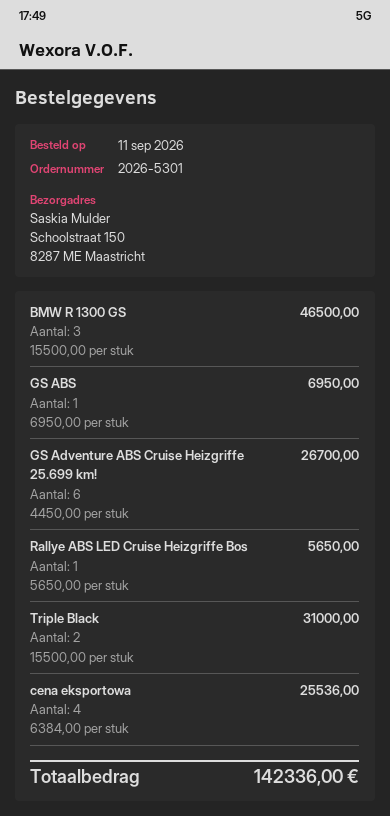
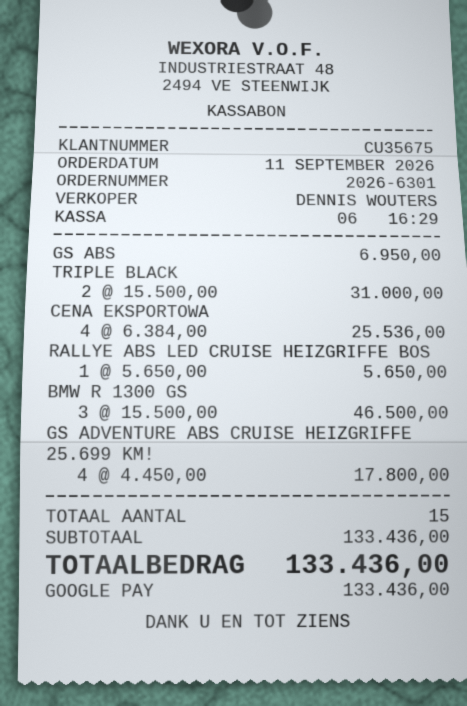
order number: 2026-5301 -> 2026-6301
GS Adventure ABS Cruise Heizgriffe 25.699 km!: 6 x 4450.00 = 26700.00 -> 4 x 4450.00 = 17800.00
total: 142336.00 -> 133436.00

